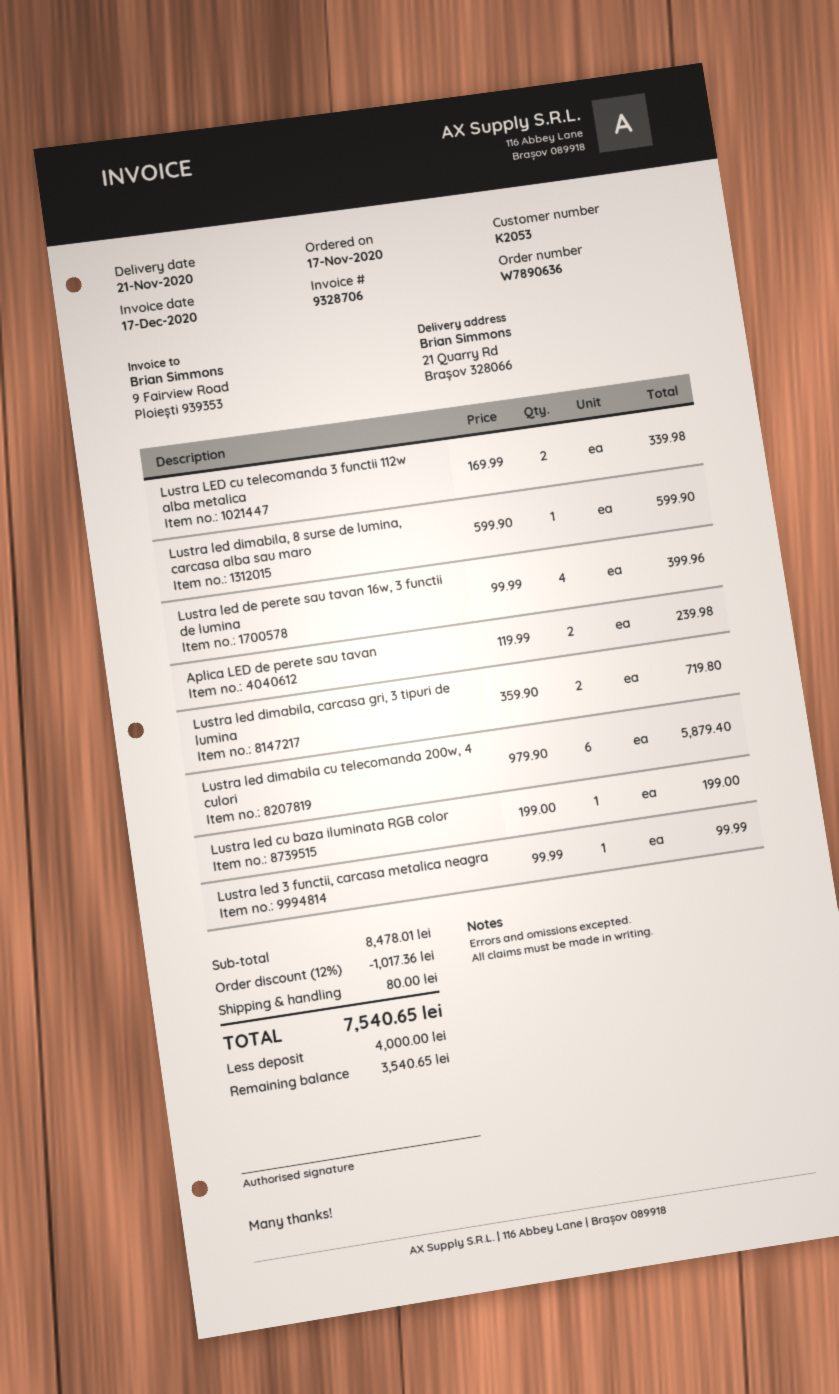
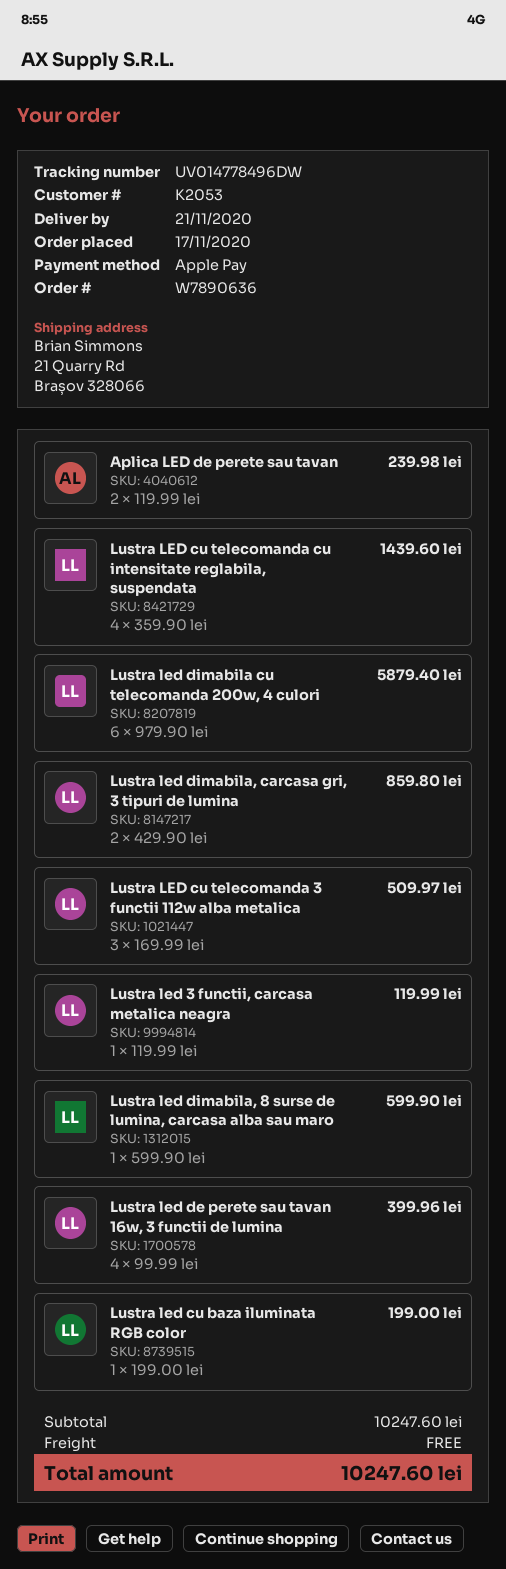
Lustra LED cu telecomanda 3 functii 112w alba metalica: 2 x 169.99 = 339.98 -> 3 x 169.99 = 509.97
Lustra led dimabila, carcasa gri, 3 tipuri de lumina: 2 x 359.90 = 719.80 -> 2 x 429.90 = 859.80
Lustra led 3 functii, carcasa metalica neagra: 1 x 99.99 = 99.99 -> 1 x 119.99 = 119.99
Lustra LED cu telecomanda cu intensitate reglabila, suspendata: none -> 4 x 359.90 = 1439.60
subtotal: 8478.01 -> 10247.60
discount: 12% = 1017.36 -> none
shipping: 80.00 -> 0.00
total: 7540.65 -> 10247.60

